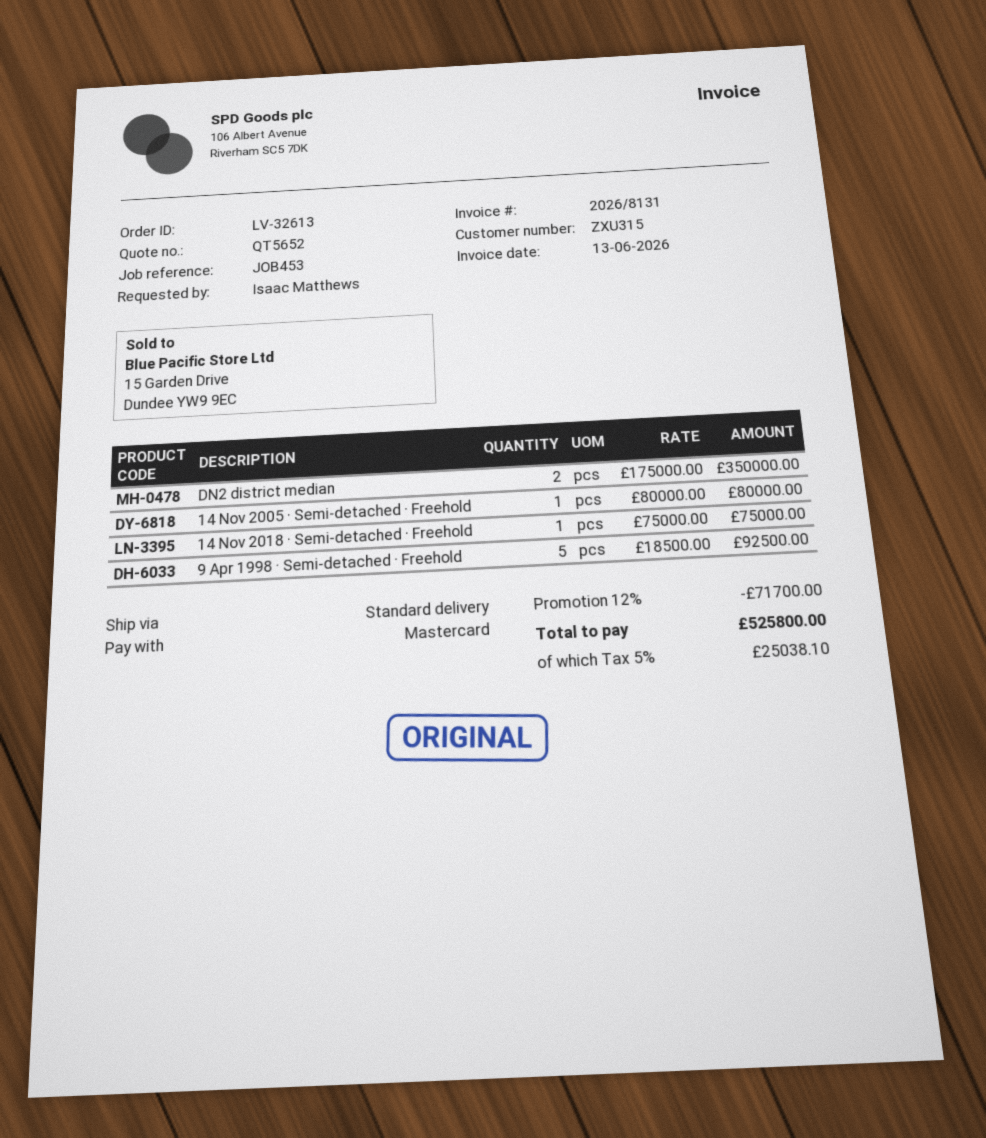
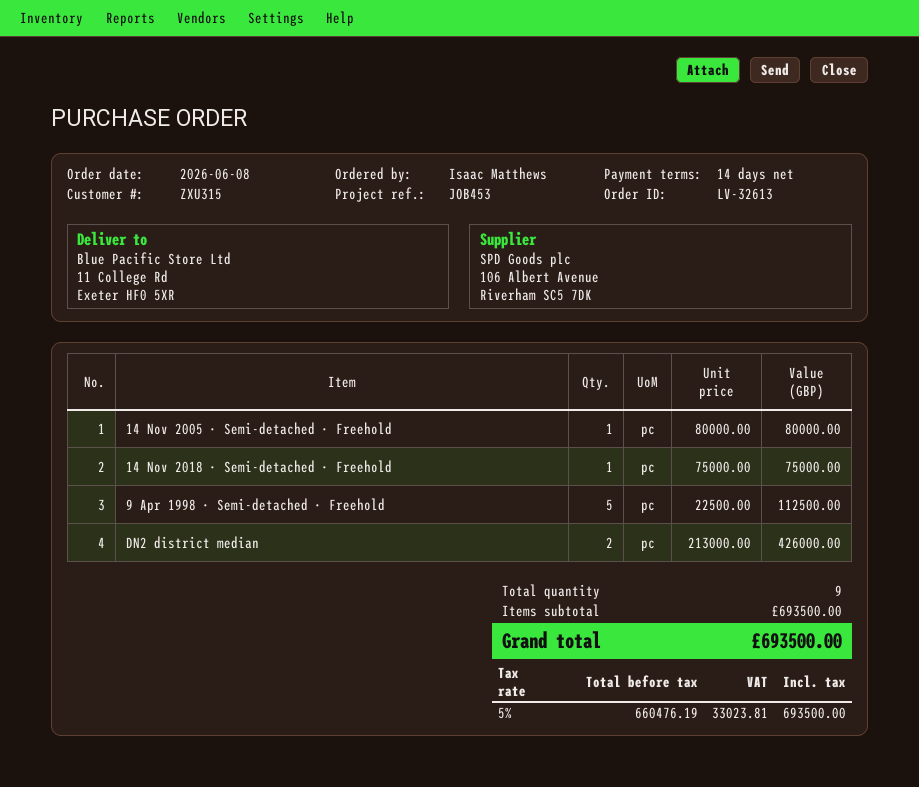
DN2 district median: 2 x 175000.00 = 350000.00 -> 2 x 213000.00 = 426000.00
9 Apr 1998 · Semi-detached · Freehold: 5 x 18500.00 = 92500.00 -> 5 x 22500.00 = 112500.00
discount: 12% = 71700.00 -> none
tax: 5% = 25038.10 -> 5% = 33023.81
total: 525800.00 -> 693500.00

